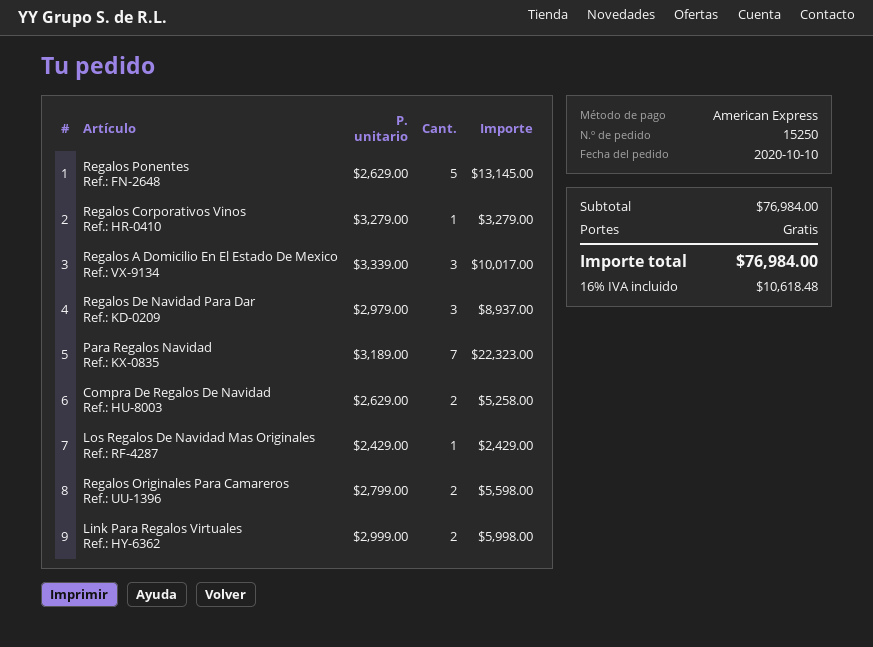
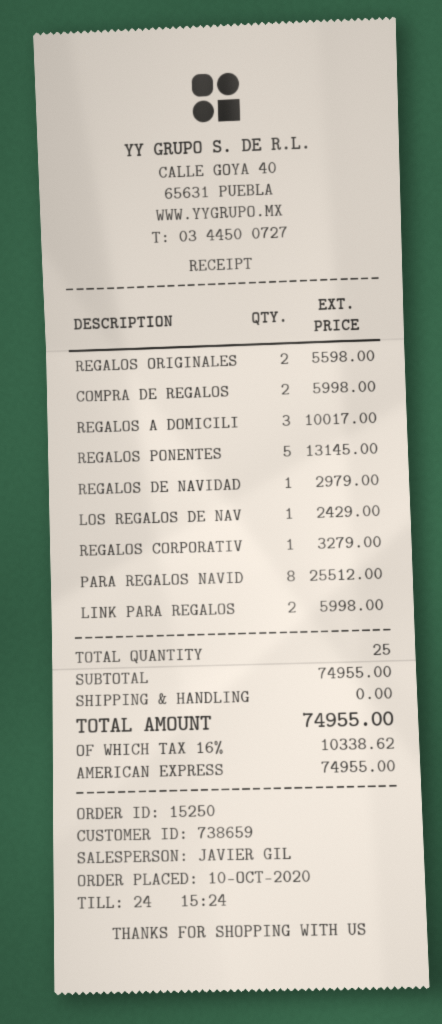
Regalos De Navidad Para Dar: 3 for 8937.00 -> 1 for 2979.00
Para Regalos Navidad: 7 for 22323.00 -> 8 for 25512.00
Compra De Regalos De Navidad: 2 for 5258.00 -> 2 for 5998.00
subtotal: 76984.00 -> 74955.00
tax: 16% = 10618.48 -> 16% = 10338.62
total: 76984.00 -> 74955.00

